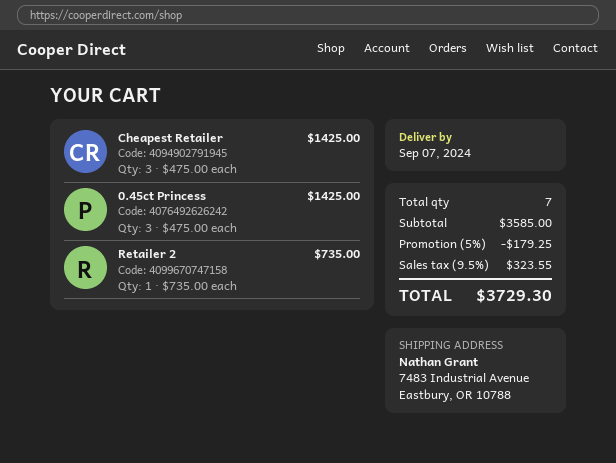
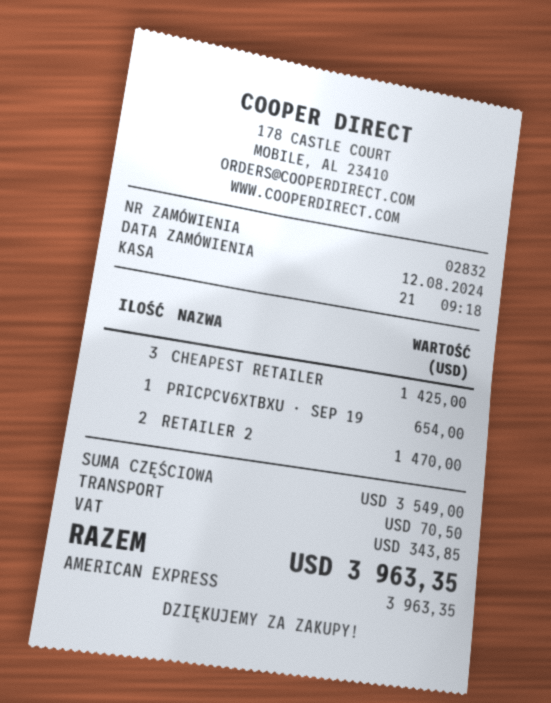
0.45ct Princess: 3 for 1425.00 -> none
Retailer 2: 1 for 735.00 -> 2 for 1470.00
PRICPCV6XTBXU · SEP 19: none -> 1 for 654.00
subtotal: 3585.00 -> 3549.00
discount: 5% = 179.25 -> none
shipping: none -> 70.50
tax: 323.55 -> 343.85
total: 3729.30 -> 3963.35

